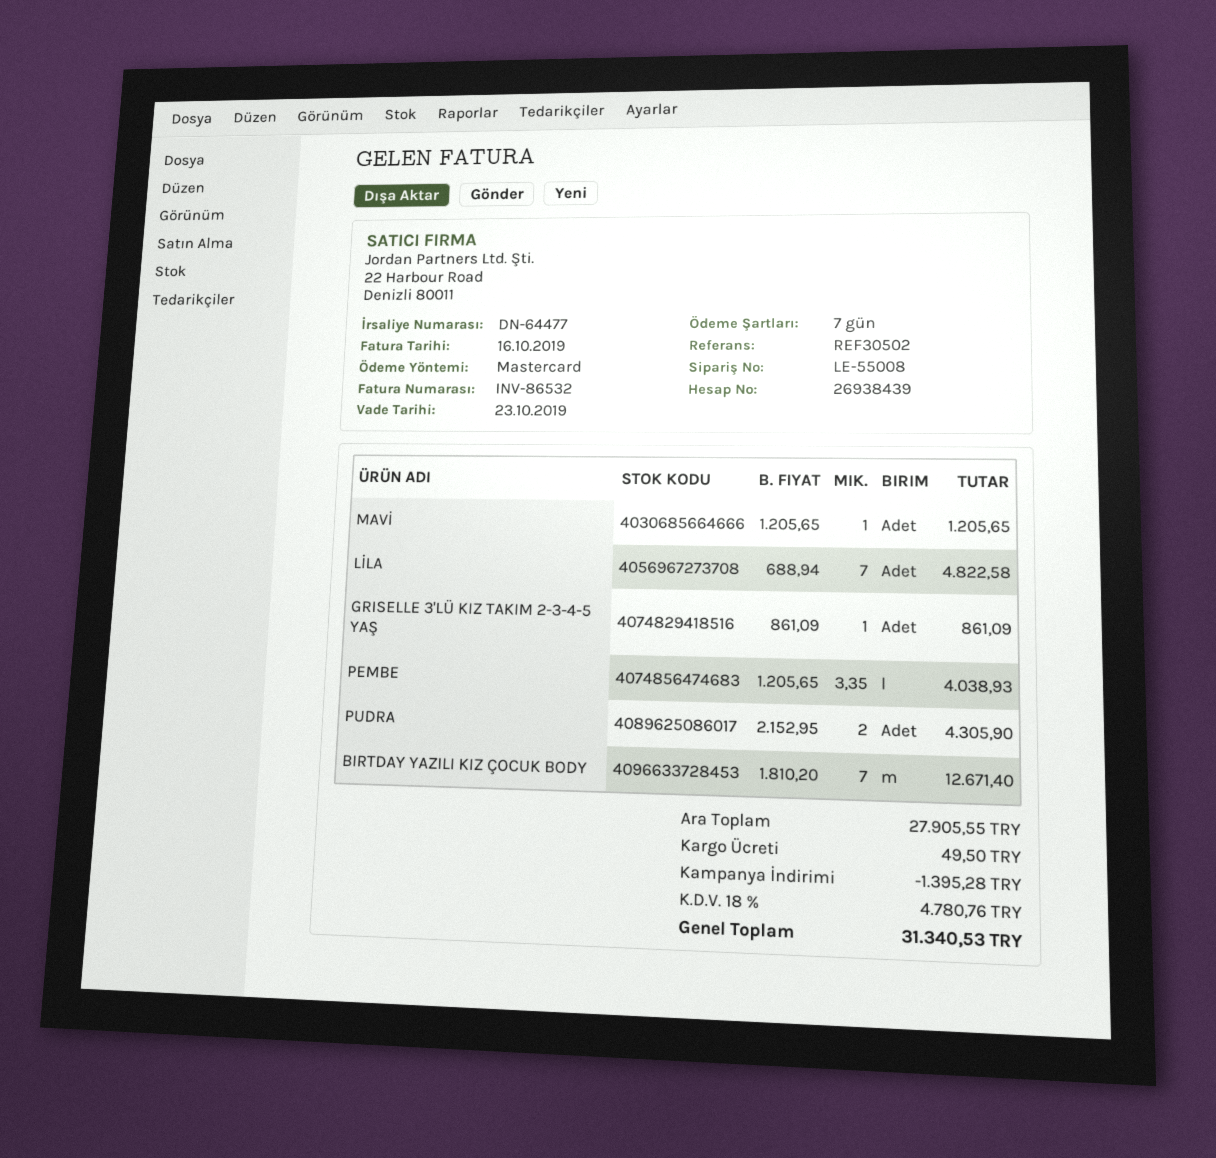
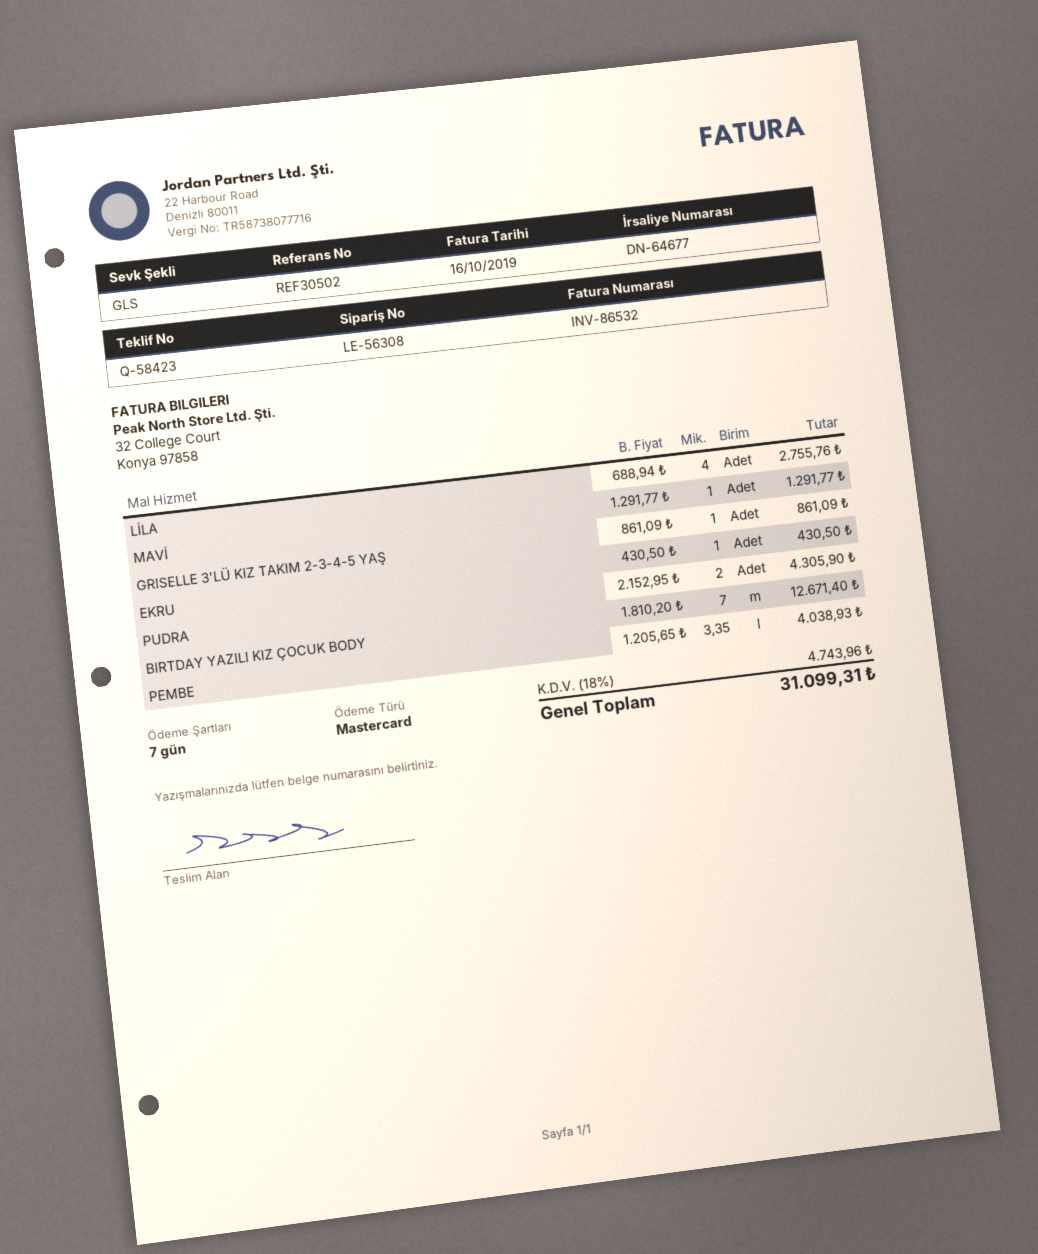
order number: LE-55008 -> LE-56308
delivery note number: DN-64477 -> DN-64677
MAVİ: 1 x 1205.65 = 1205.65 -> 1 x 1291.77 = 1291.77
LİLA: 7 x 688.94 = 4822.58 -> 4 x 688.94 = 2755.76
EKRU: none -> 1 x 430.50 = 430.50
discount: 1395.28 -> none
shipping: 49.50 -> none
tax: 18% = 4780.76 -> 18% = 4743.96
total: 31340.53 -> 31099.31

